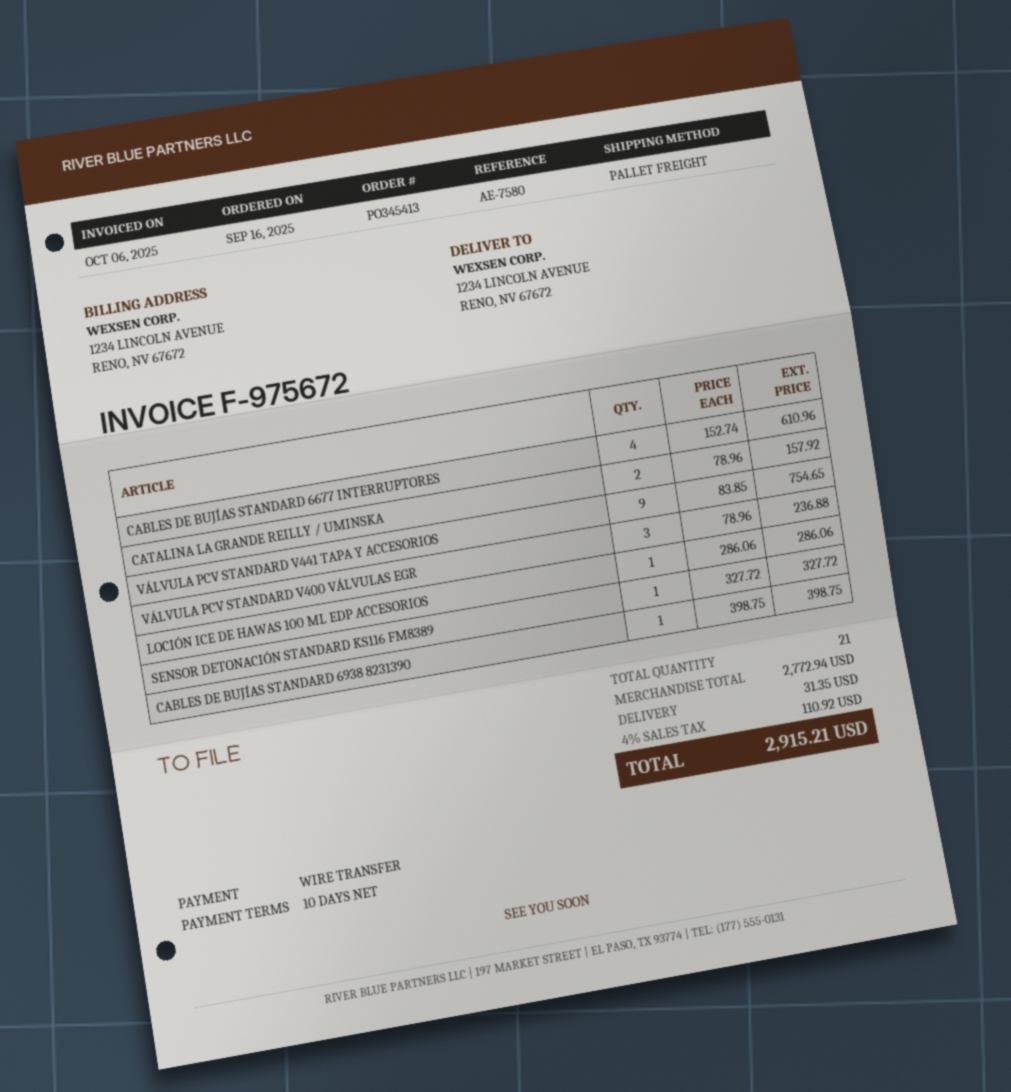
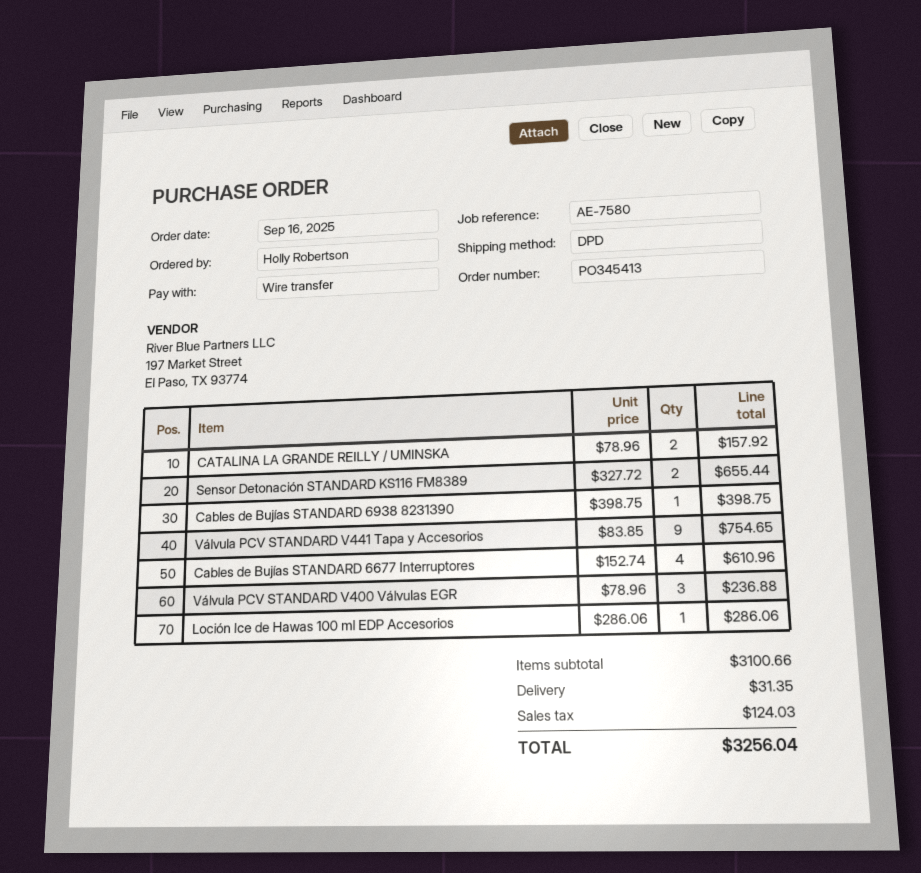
shipping method: pallet freight -> DPD
SENSOR DETONACIÓN STANDARD KS116 FM8389: 1 x 327.72 = 327.72 -> 2 x 327.72 = 655.44
subtotal: 2772.94 -> 3100.66
tax: 110.92 -> 124.03
total: 2915.21 -> 3256.04

